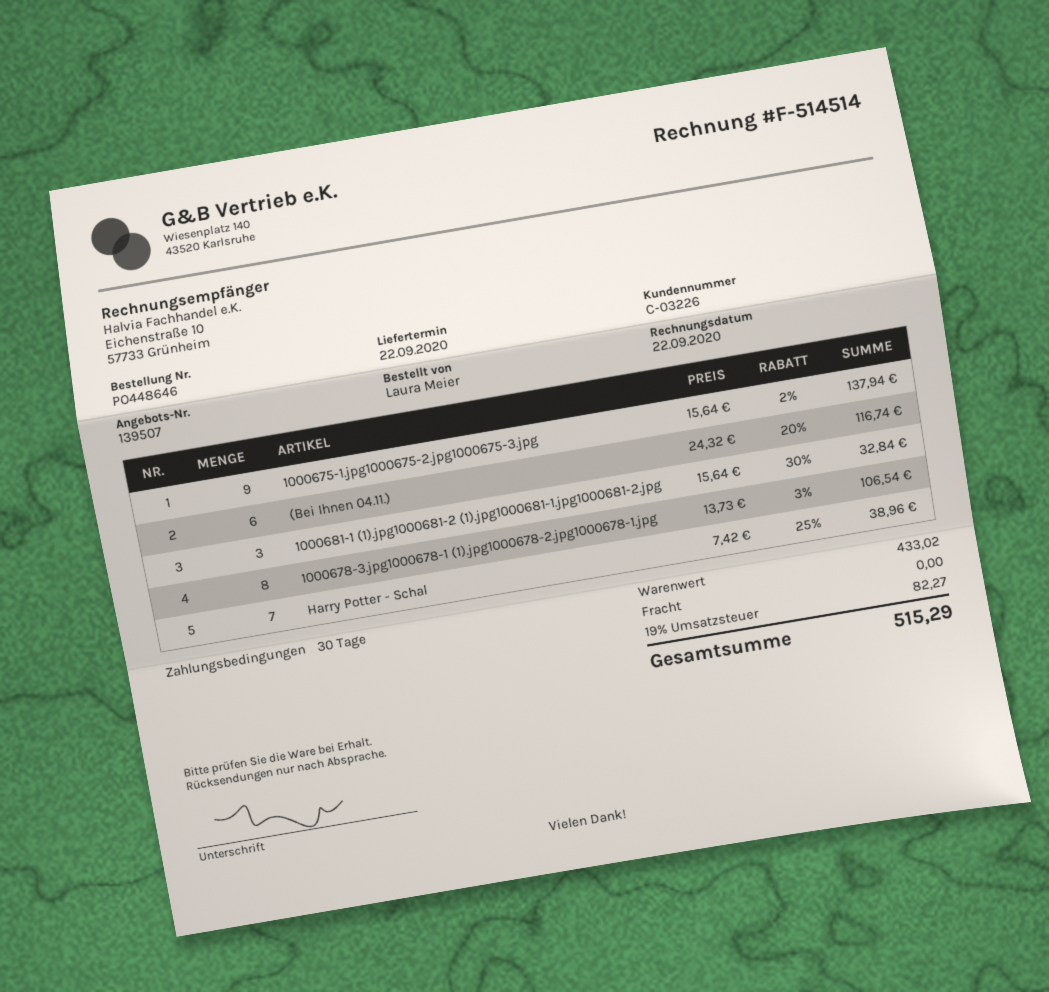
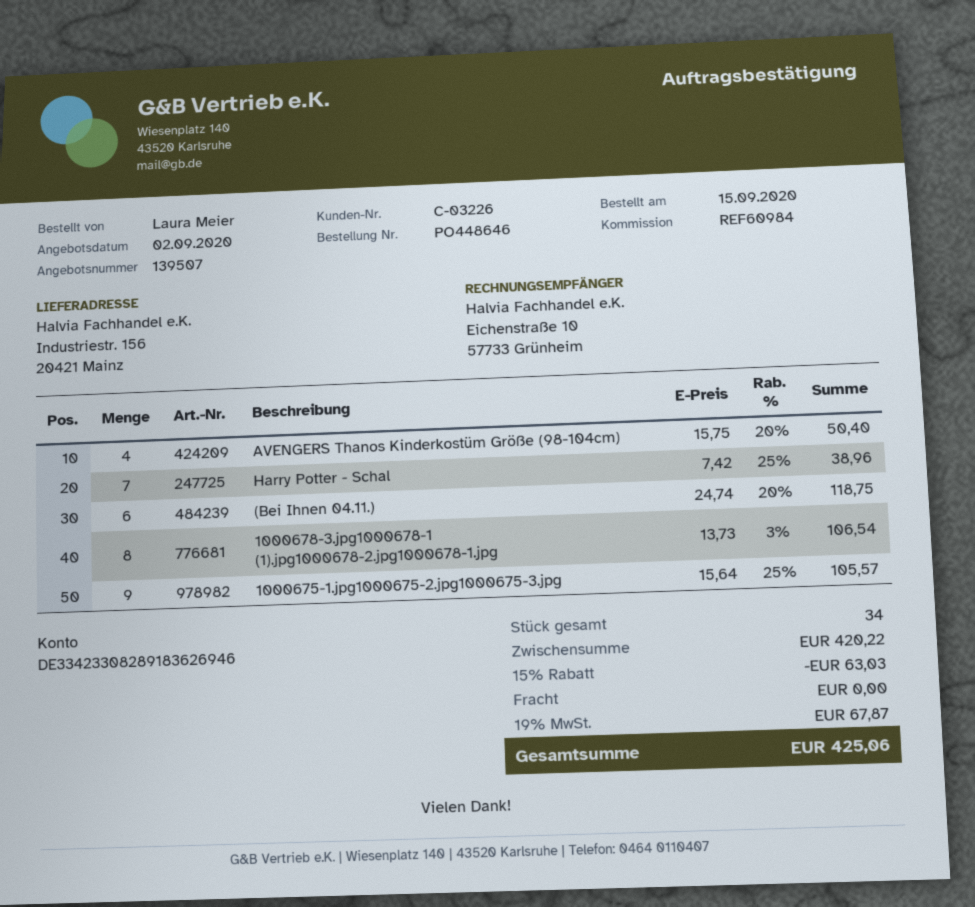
1000675-1.jpg1000675-2.jpg1000675-3.jpg: 9 x 15.64 - 2% = 137.94 -> 9 x 15.64 - 25% = 105.57
(Bei Ihnen 04.11.): 6 x 24.32 - 20% = 116.74 -> 6 x 24.74 - 20% = 118.75
1000681-1 (1).jpg1000681-2 (1).jpg1000681-1.jpg1000681-2.jpg: 3 x 15.64 - 30% = 32.84 -> none
AVENGERS Thanos Kinderkostüm Größe (98-104cm): none -> 4 x 15.75 - 20% = 50.40
subtotal: 433.02 -> 420.22
discount: none -> 15% = 63.03
tax: 19% = 82.27 -> 19% = 67.87
total: 515.29 -> 425.06

